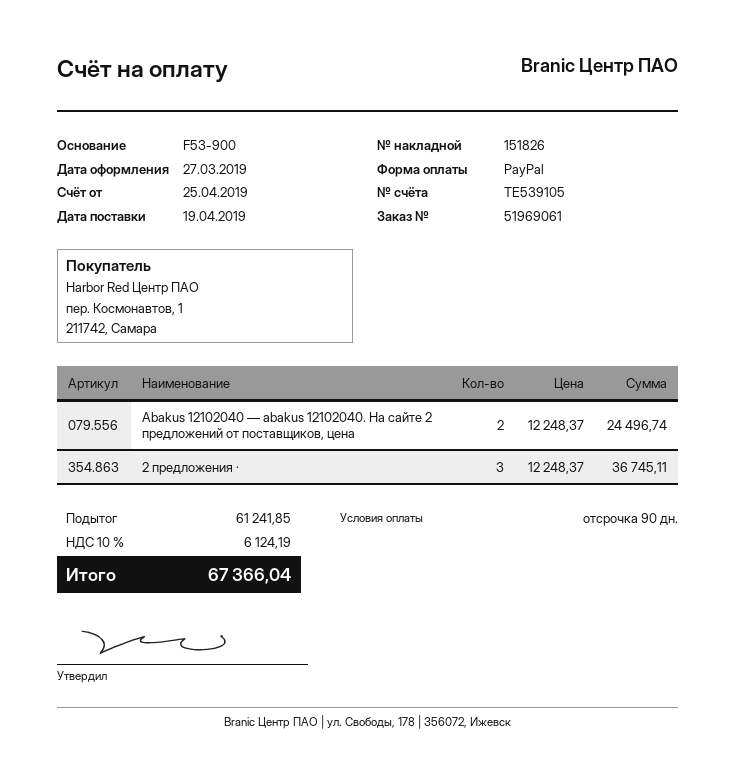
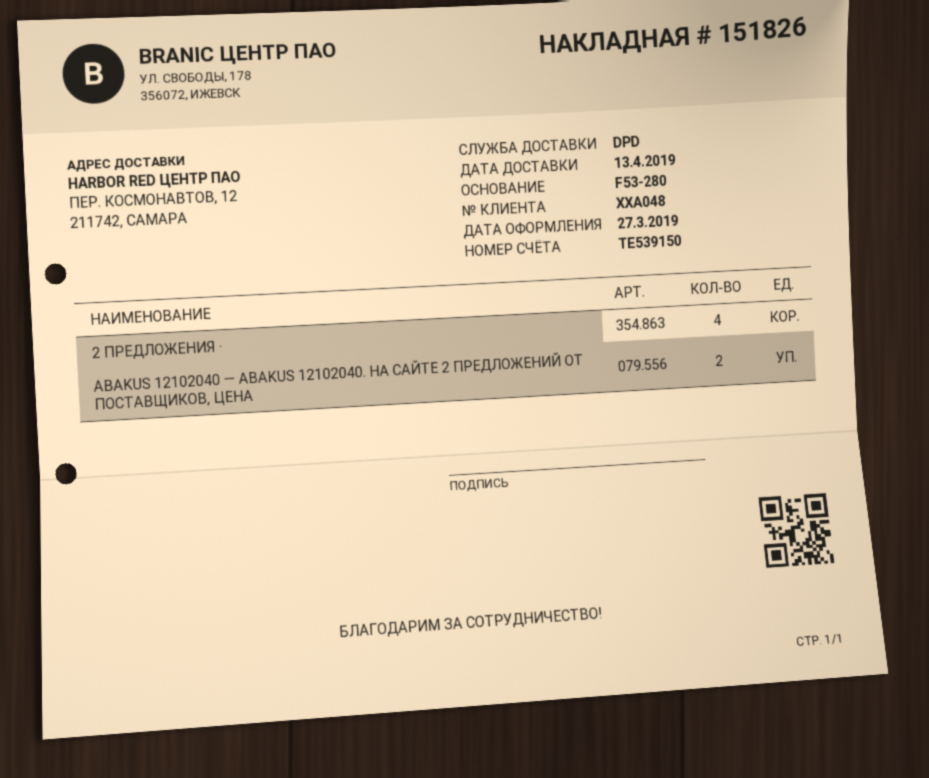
delivery date: 2019-04-19 -> 2019-04-13
invoice number: TE539105 -> TE539150
reference: F53-900 -> F53-280
2 предложения ·: 3 -> 4

